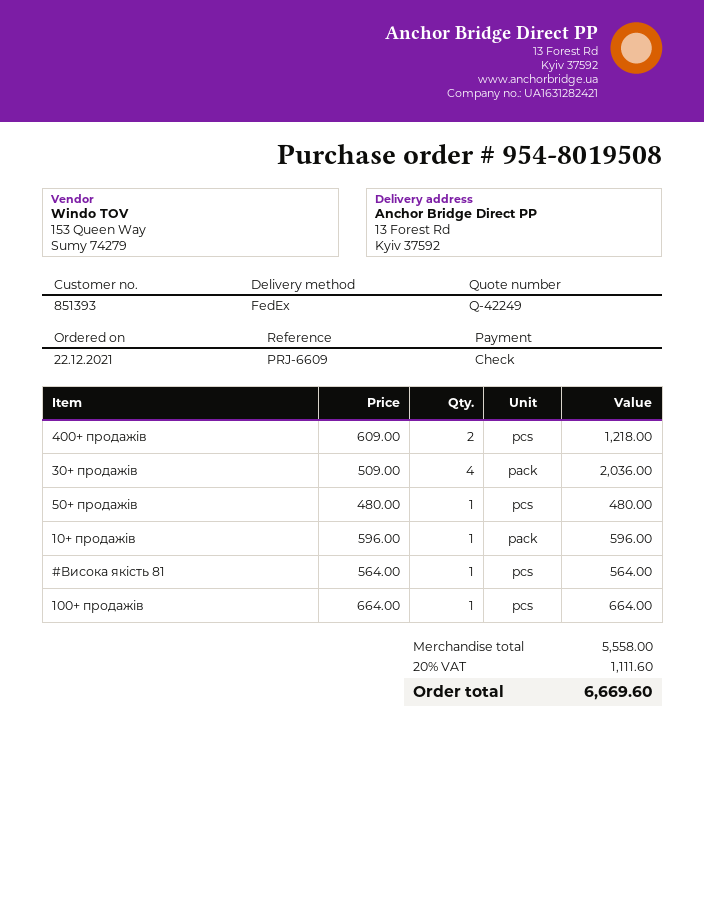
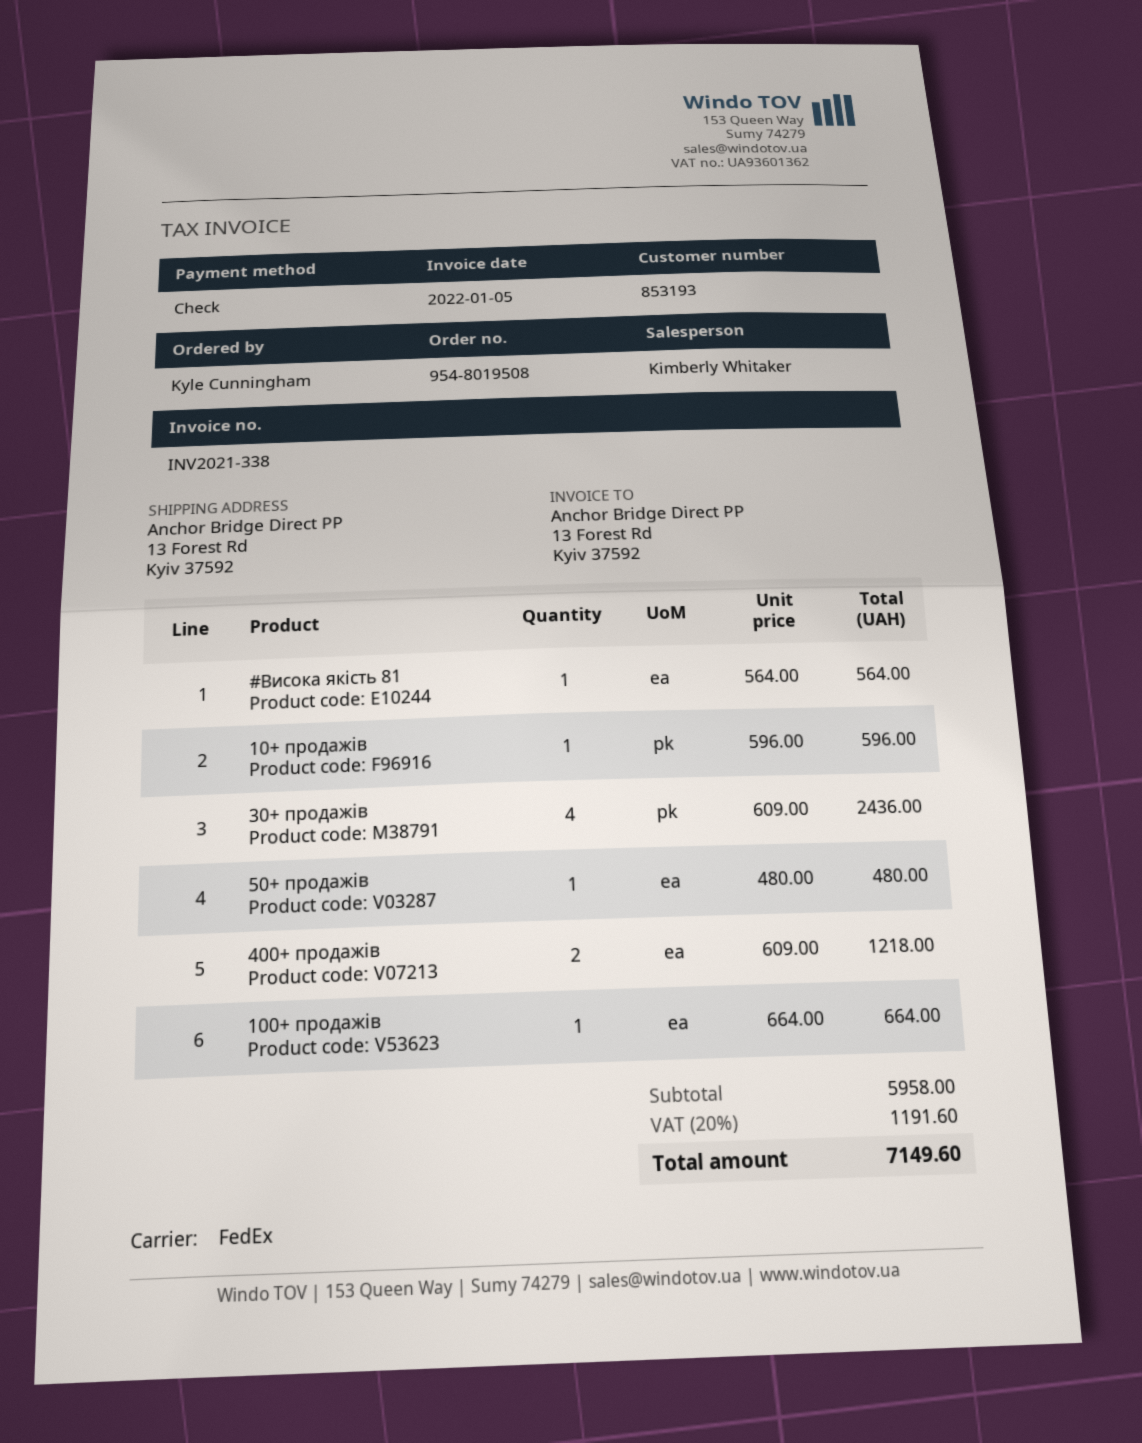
customer number: 851393 -> 853193
30+ продажів: 4 x 509.00 = 2036.00 -> 4 x 609.00 = 2436.00
subtotal: 5558.00 -> 5958.00
tax: 20% = 1111.60 -> 20% = 1191.60
total: 6669.60 -> 7149.60

